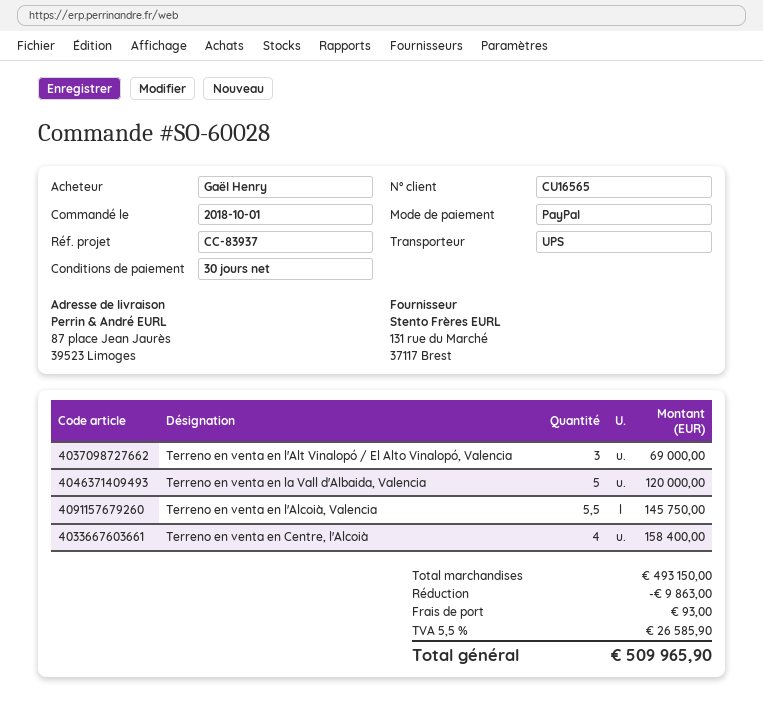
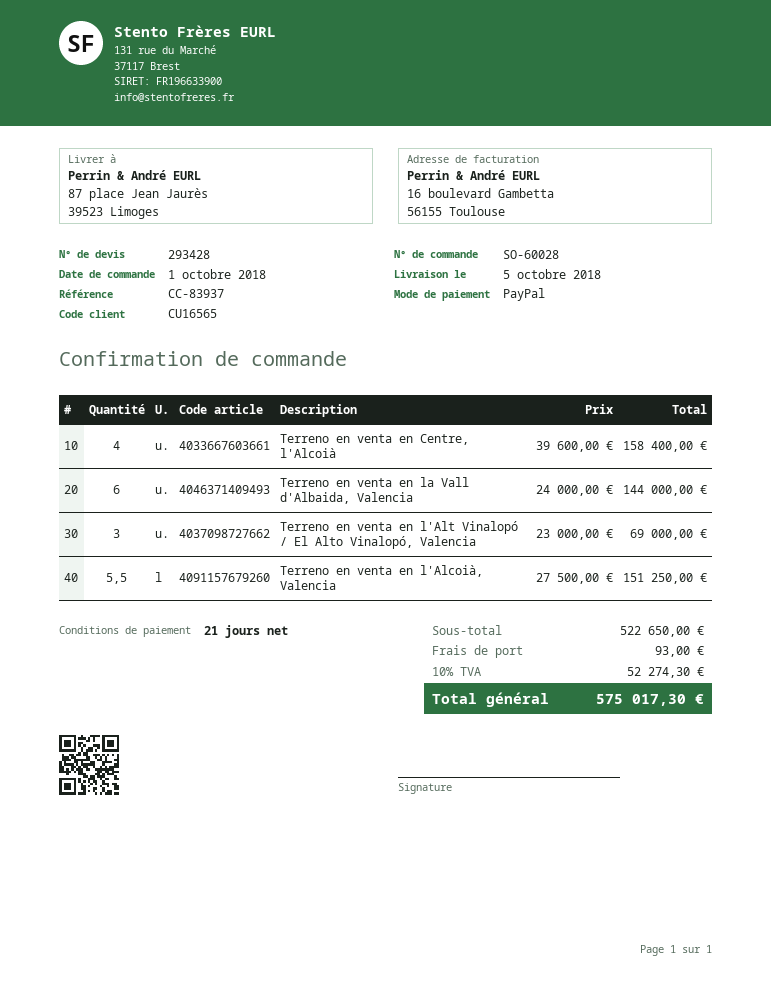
payment terms: 30 days -> 21 days
Terreno en venta en la Vall d'Albaida, Valencia: 5 for 120000.00 -> 6 for 144000.00
Terreno en venta en l'Alcoià, Valencia: 5.5 for 145750.00 -> 5.5 for 151250.00
subtotal: 493150.00 -> 522650.00
discount: 9863.00 -> none
tax: 5.5% = 26585.90 -> 10% = 52274.30
total: 509965.90 -> 575017.30

